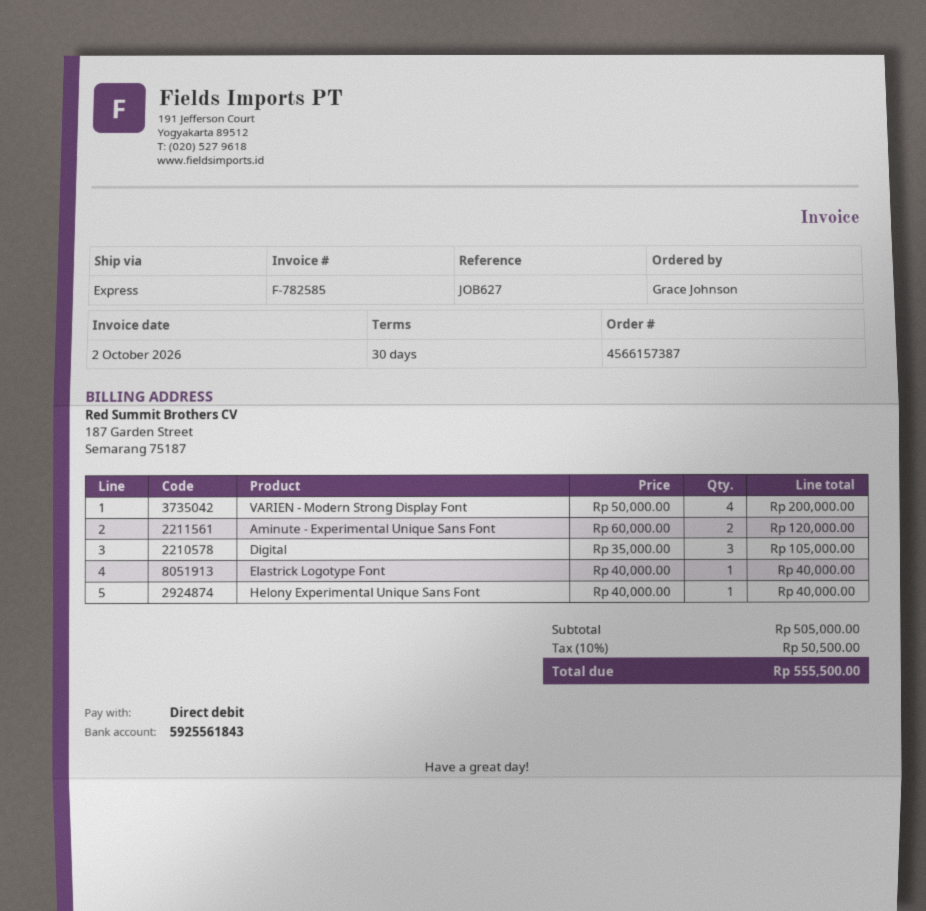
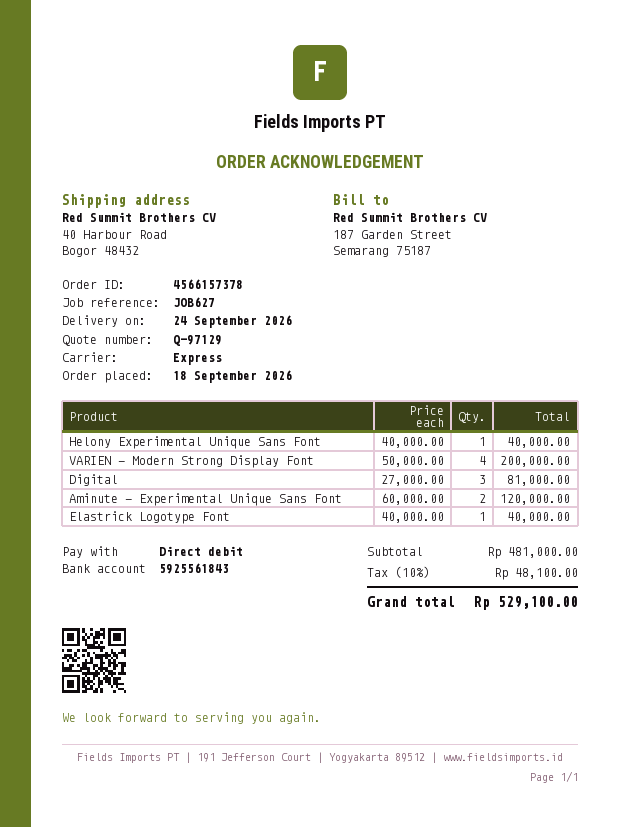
order number: 4566157387 -> 4566157378
Digital: 3 x 35000.00 = 105000.00 -> 3 x 27000.00 = 81000.00
subtotal: 505000.00 -> 481000.00
tax: 10% = 50500.00 -> 10% = 48100.00
total: 555500.00 -> 529100.00

